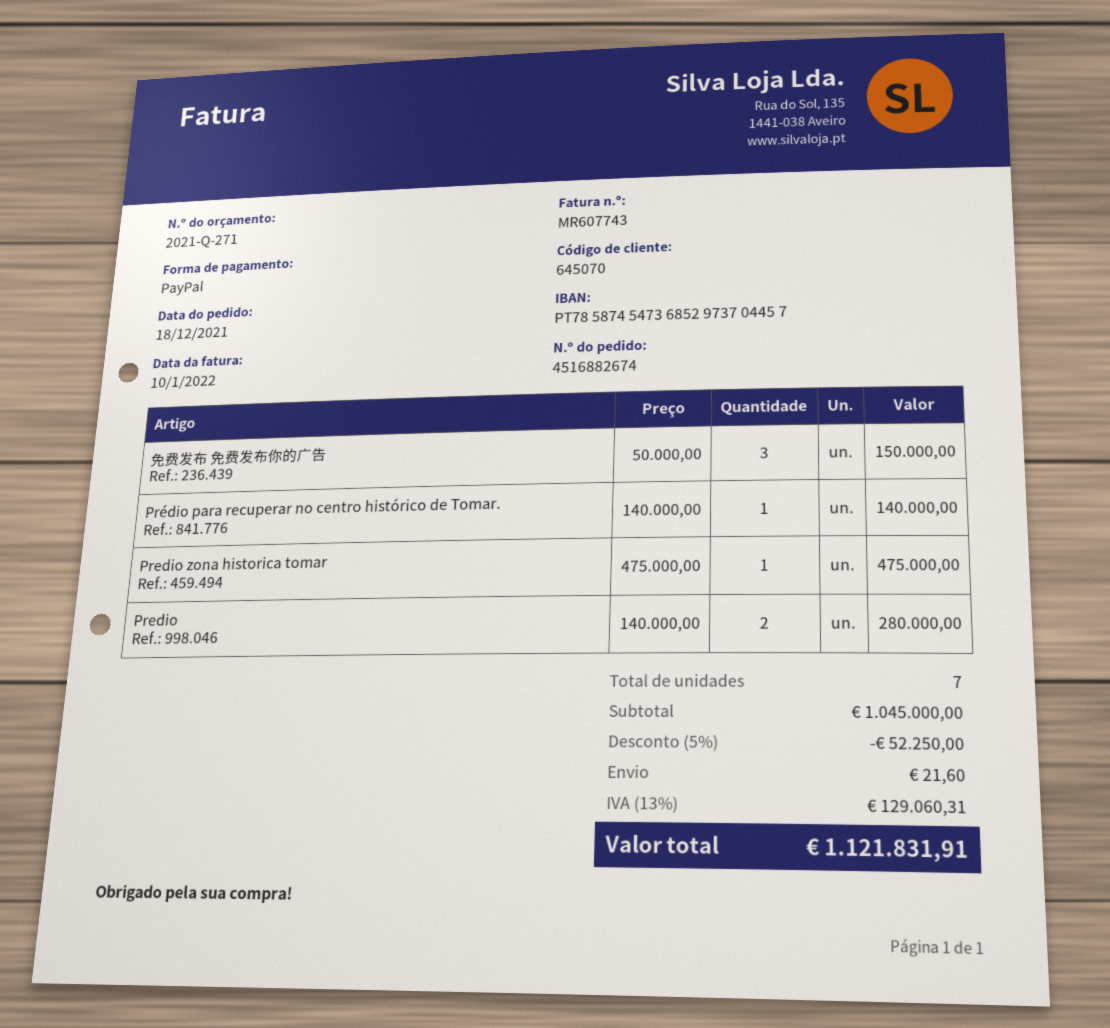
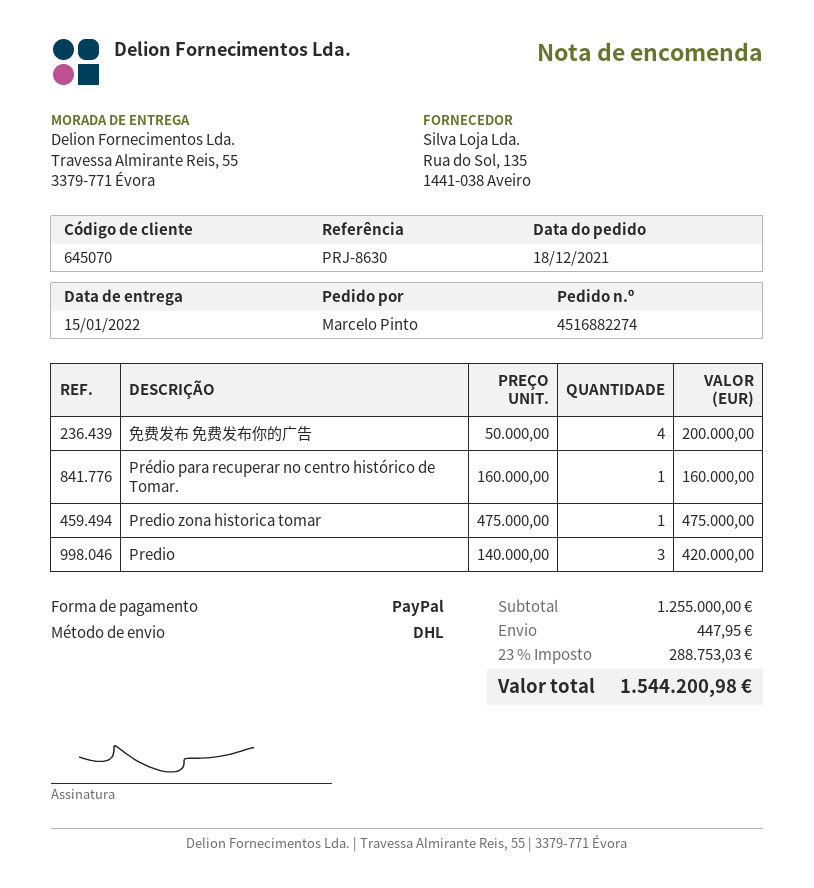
order number: 4516882674 -> 4516882274
免费发布 免费发布你的广告: 3 x 50000.00 = 150000.00 -> 4 x 50000.00 = 200000.00
Prédio para recuperar no centro histórico de Tomar.: 1 x 140000.00 = 140000.00 -> 1 x 160000.00 = 160000.00
Predio: 2 x 140000.00 = 280000.00 -> 3 x 140000.00 = 420000.00
subtotal: 1045000.00 -> 1255000.00
discount: 5% = 52250.00 -> none
shipping: 21.60 -> 447.95
tax: 13% = 129060.31 -> 23% = 288753.03
total: 1121831.91 -> 1544200.98

